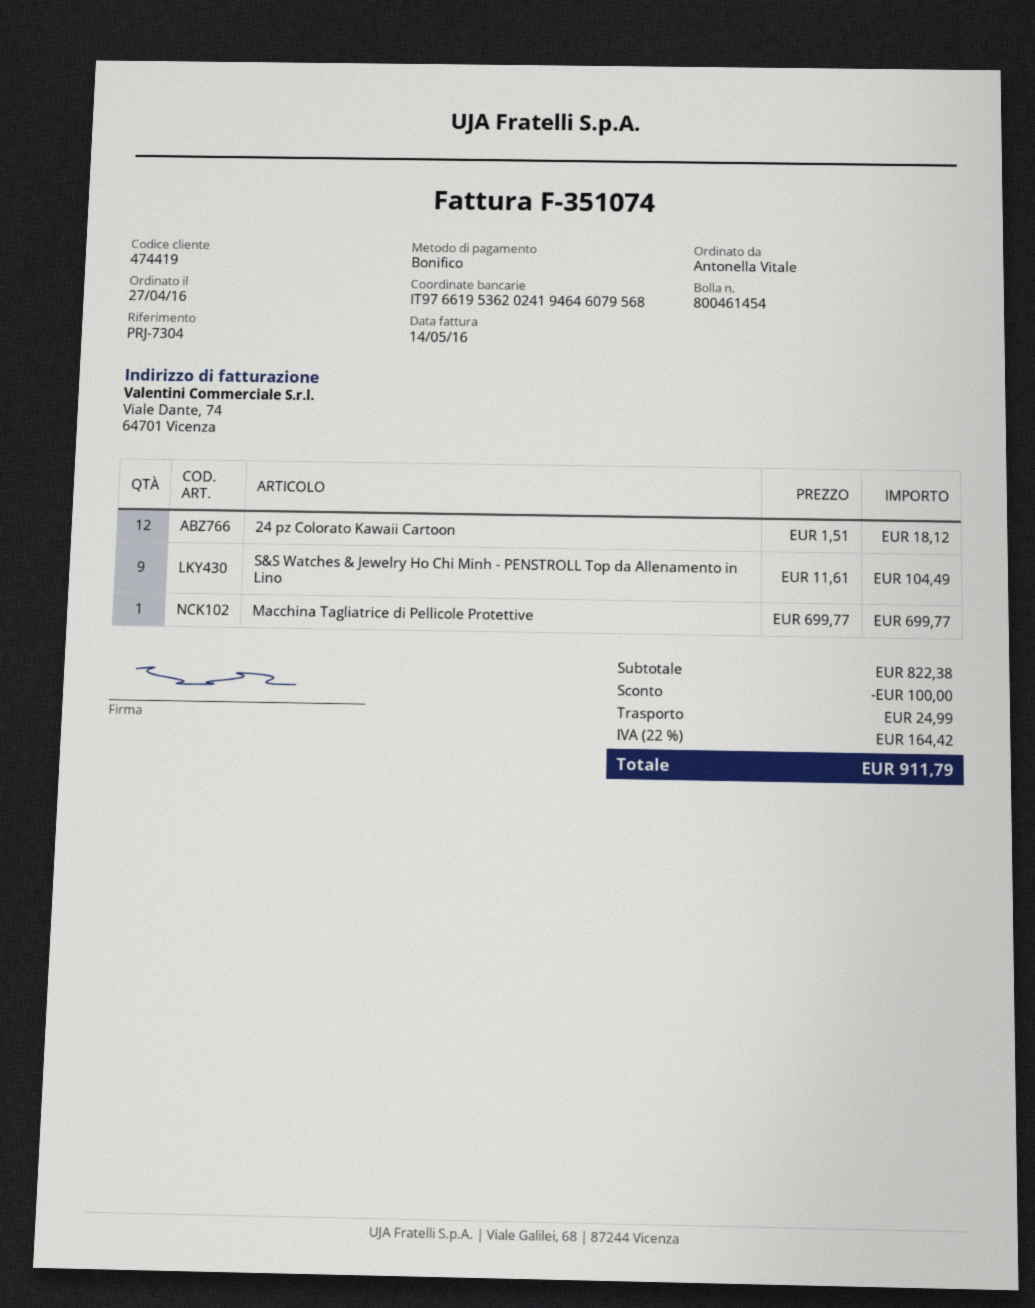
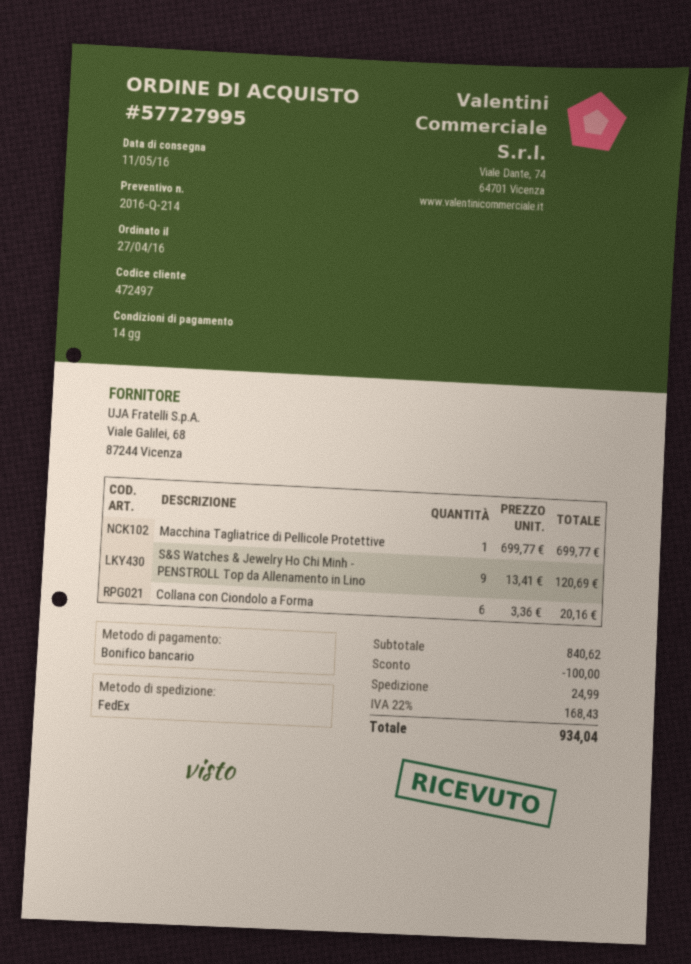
customer number: 474419 -> 472497
24 pz Colorato Kawaii Cartoon: 12 x 1.51 = 18.12 -> none
S&S Watches & Jewelry Ho Chi Minh - PENSTROLL Top da Allenamento in Lino: 9 x 11.61 = 104.49 -> 9 x 13.41 = 120.69
Collana con Ciondolo a Forma: none -> 6 x 3.36 = 20.16
subtotal: 822.38 -> 840.62
tax: 22% = 164.42 -> 22% = 168.43
total: 911.79 -> 934.04

